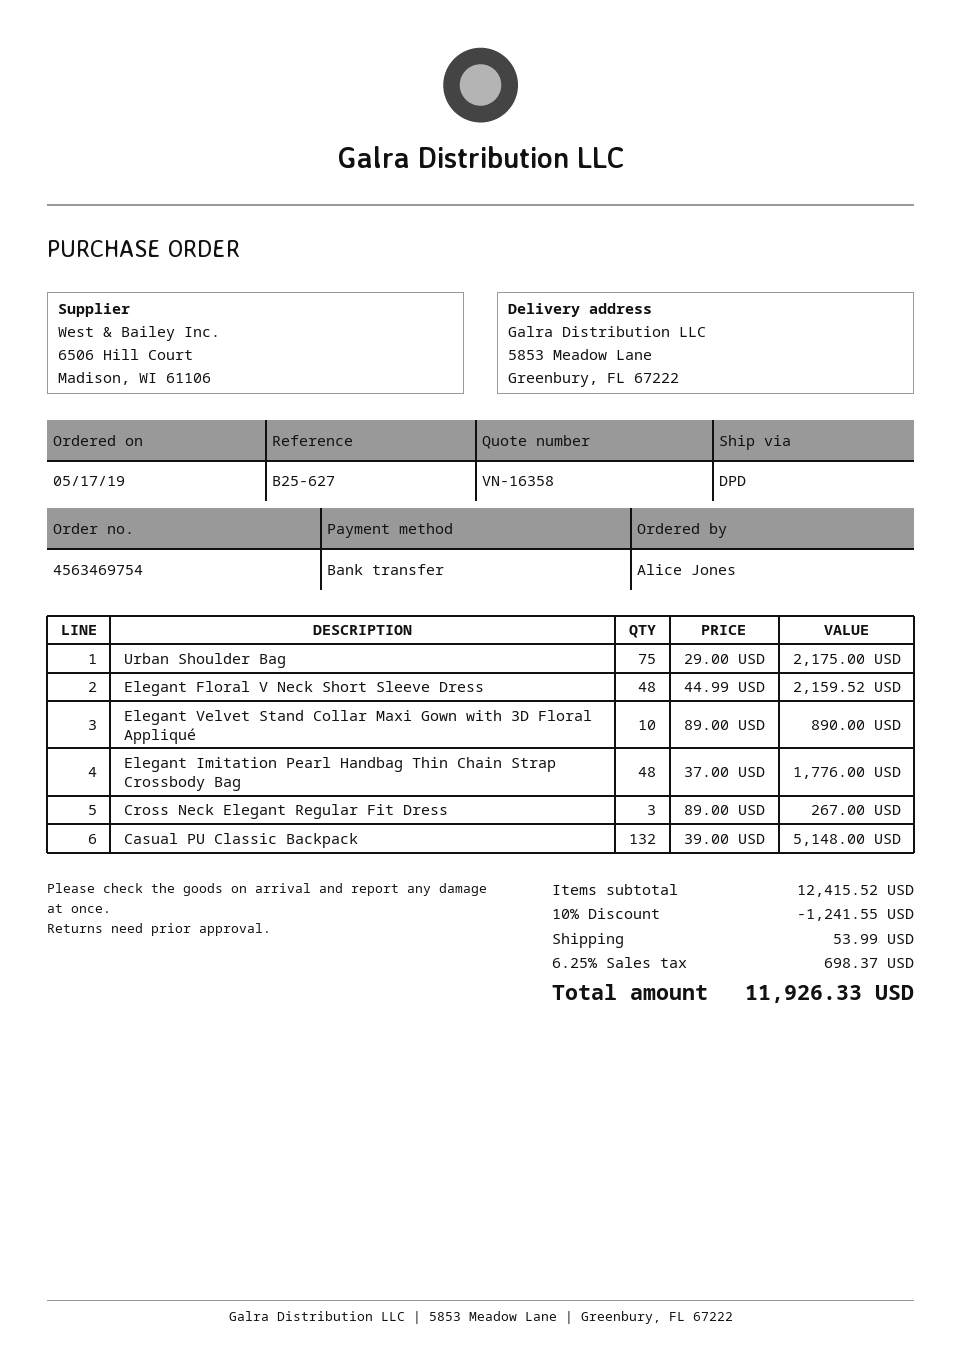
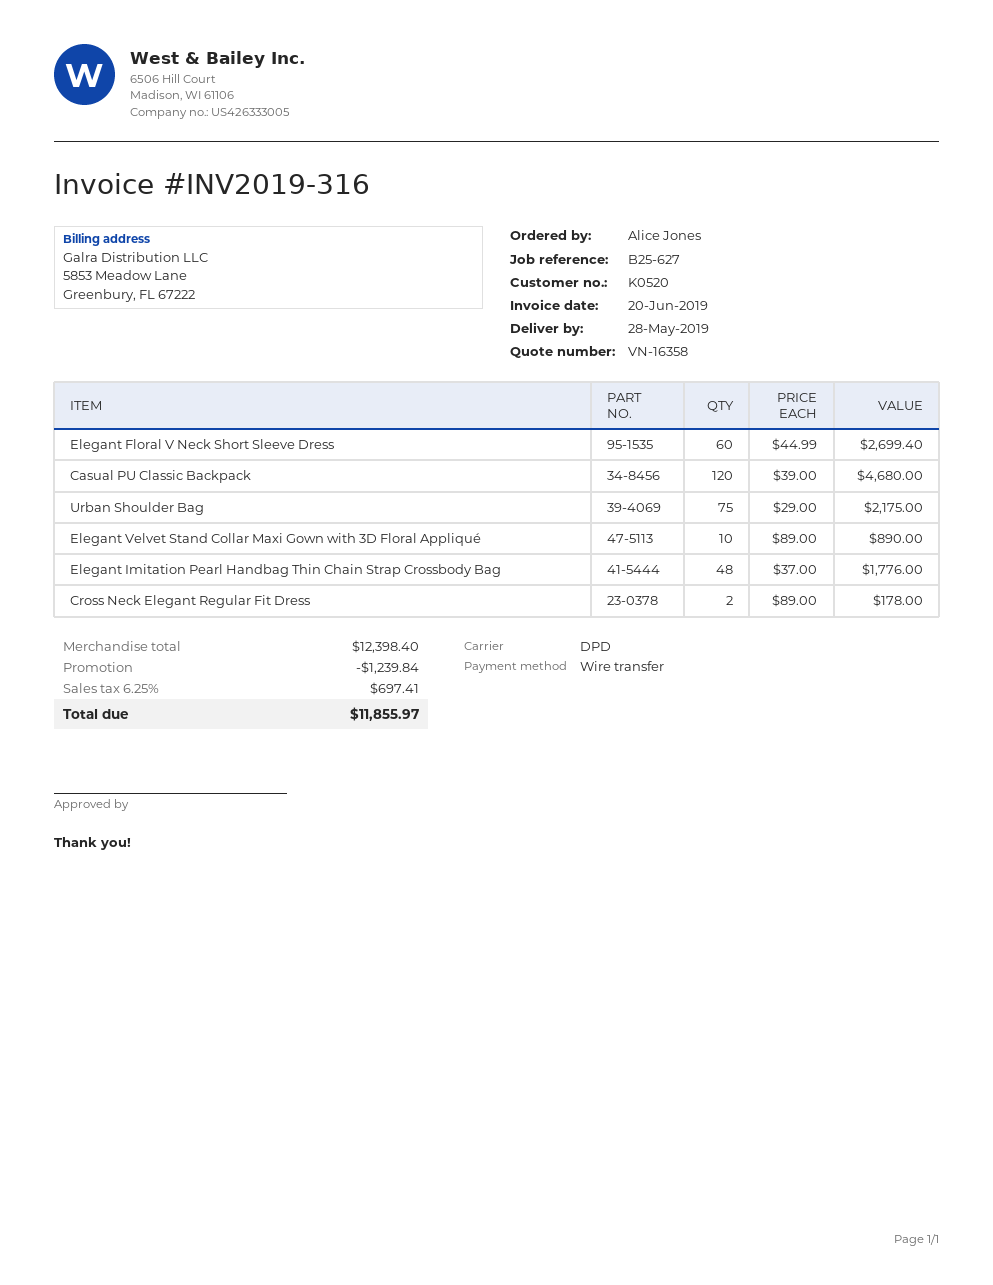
Elegant Floral V Neck Short Sleeve Dress: 48 x 44.99 = 2159.52 -> 60 x 44.99 = 2699.40
Cross Neck Elegant Regular Fit Dress: 3 x 89.00 = 267.00 -> 2 x 89.00 = 178.00
Casual PU Classic Backpack: 132 x 39.00 = 5148.00 -> 120 x 39.00 = 4680.00
subtotal: 12415.52 -> 12398.40
discount: 1241.55 -> 1239.84
shipping: 53.99 -> none
tax: 6.25% = 698.37 -> 6.25% = 697.41
total: 11926.33 -> 11855.97

